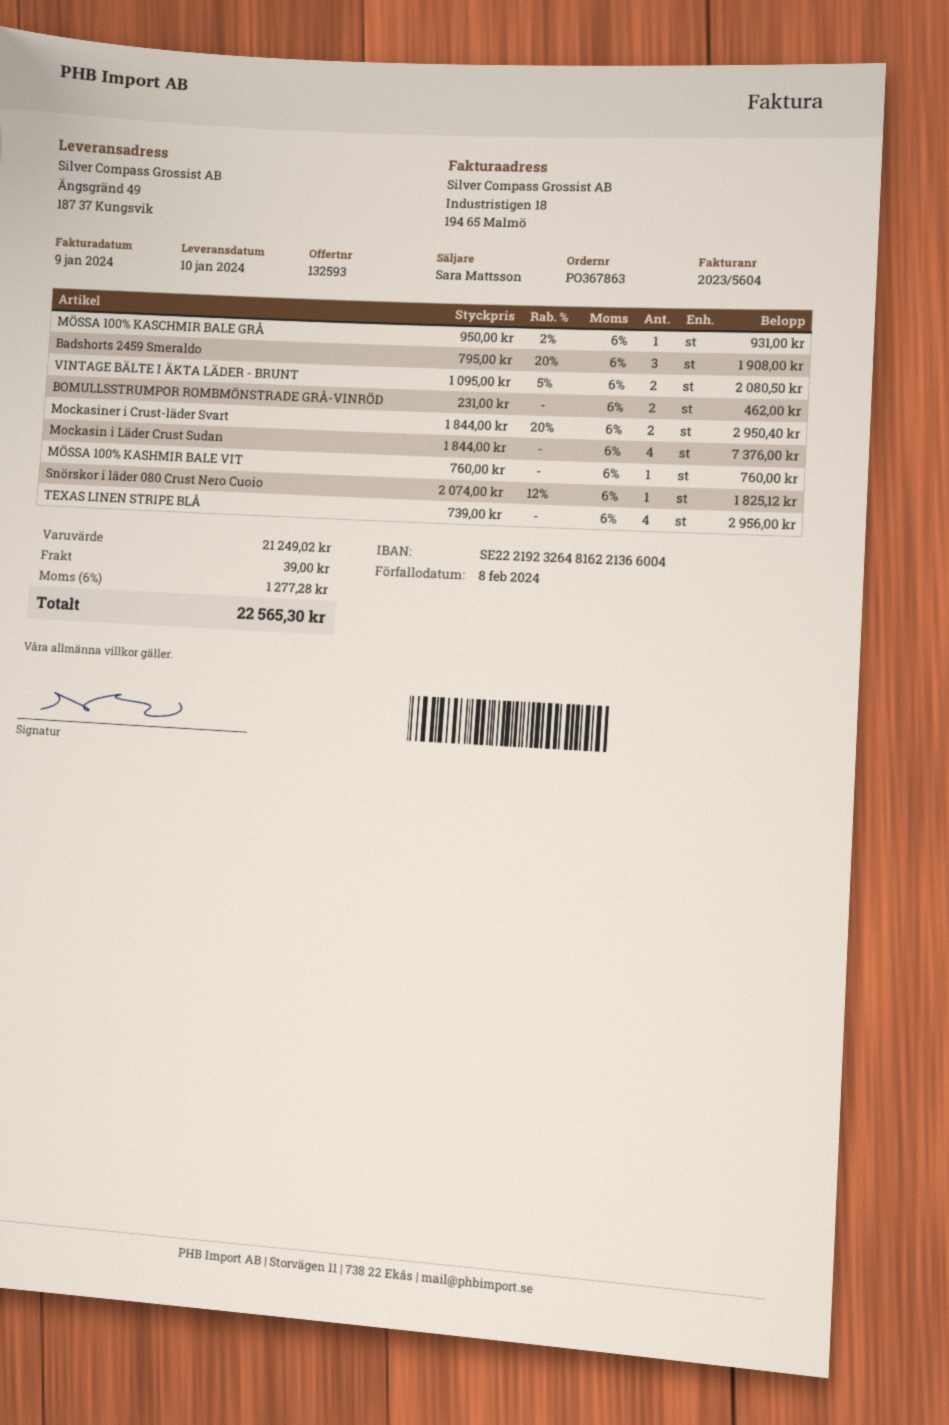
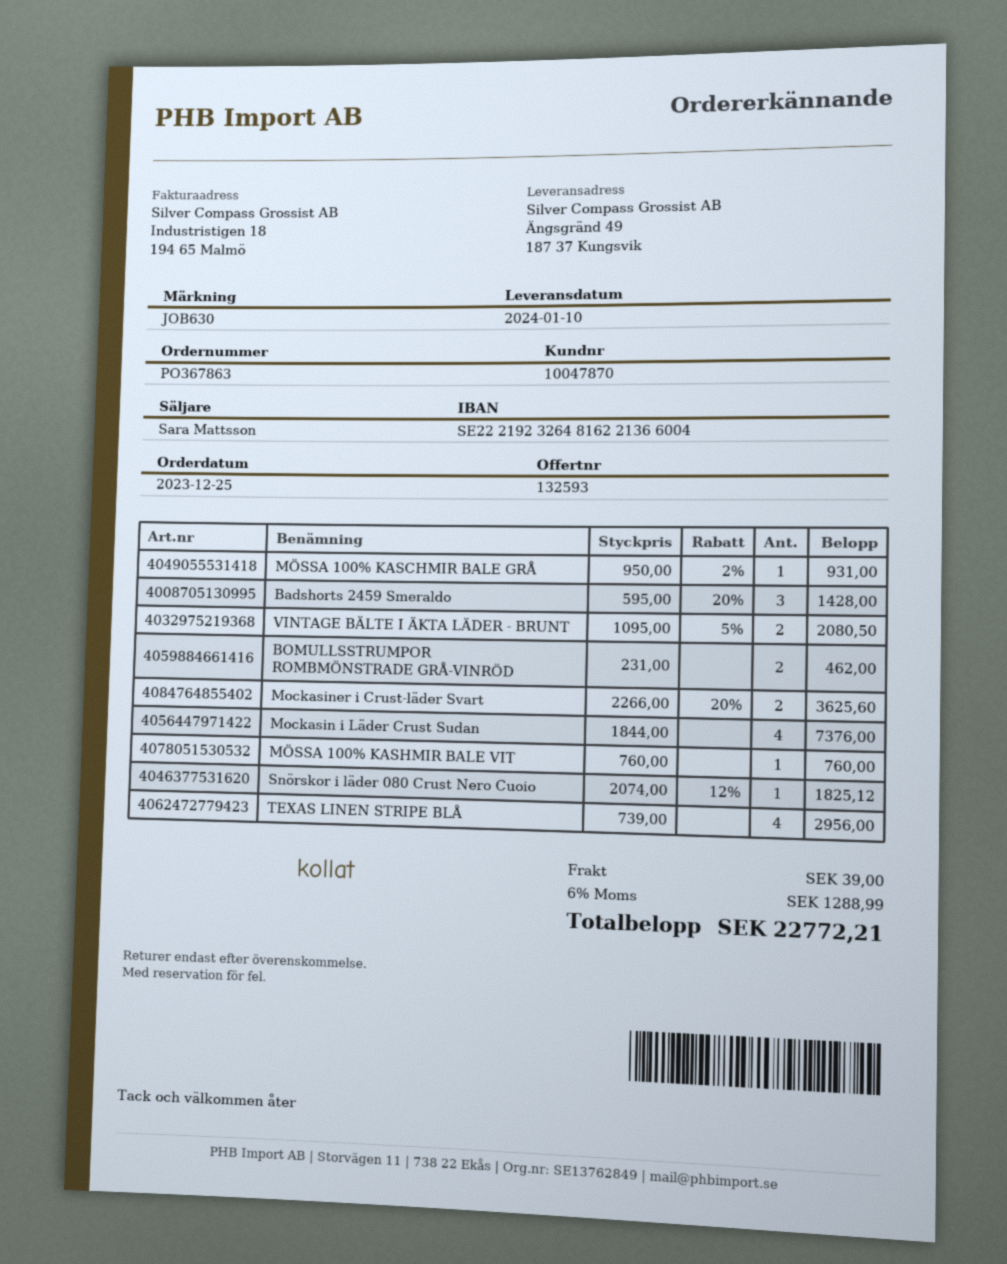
Badshorts 2459 Smeraldo: 3 x 795.00 - 20% = 1908.00 -> 3 x 595.00 - 20% = 1428.00
Mockasiner i Crust-läder Svart: 2 x 1844.00 - 20% = 2950.40 -> 2 x 2266.00 - 20% = 3625.60
tax: 6% = 1277.28 -> 6% = 1288.99
total: 22565.30 -> 22772.21

